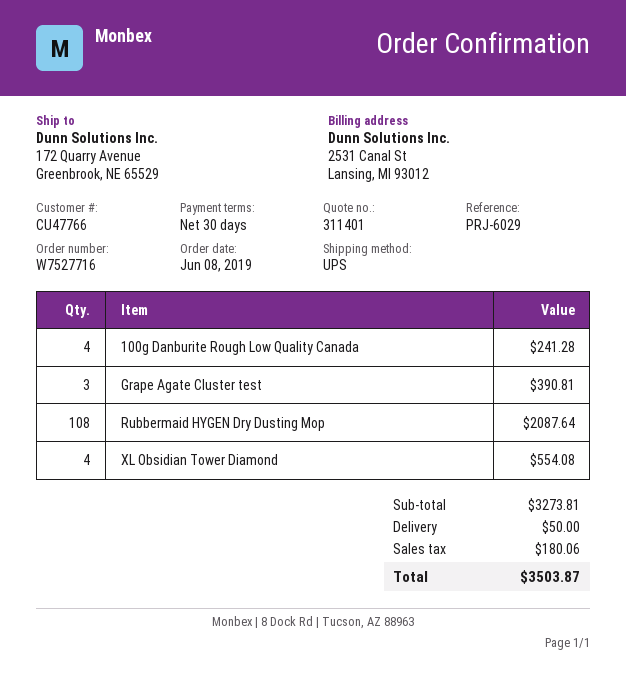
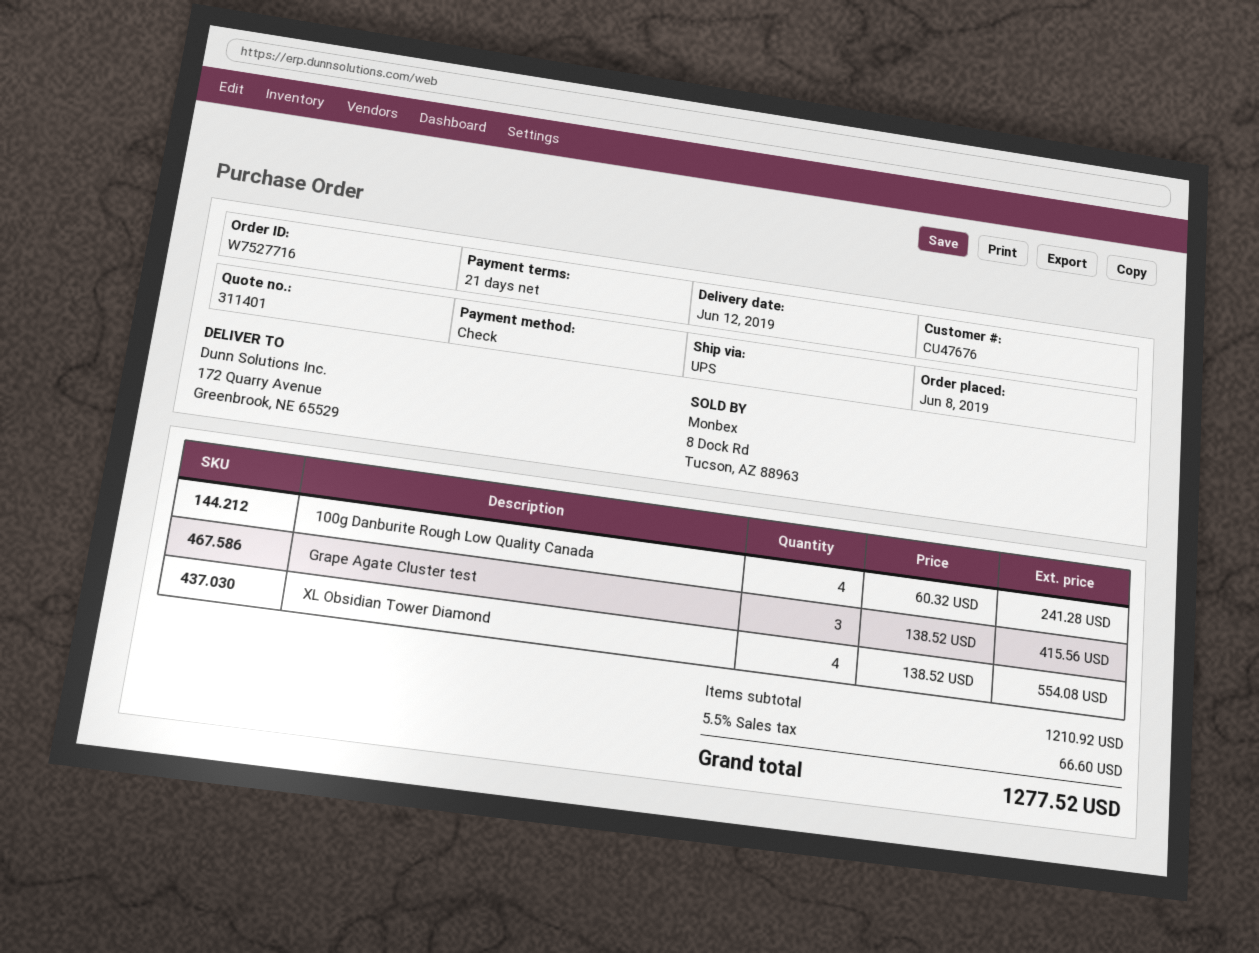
payment terms: 30 days -> 21 days
customer number: CU47766 -> CU47676
Grape Agate Cluster test: 3 for 390.81 -> 3 for 415.56
Rubbermaid HYGEN Dry Dusting Mop: 108 for 2087.64 -> none
subtotal: 3273.81 -> 1210.92
shipping: 50.00 -> none
tax: 180.06 -> 66.60
total: 3503.87 -> 1277.52

